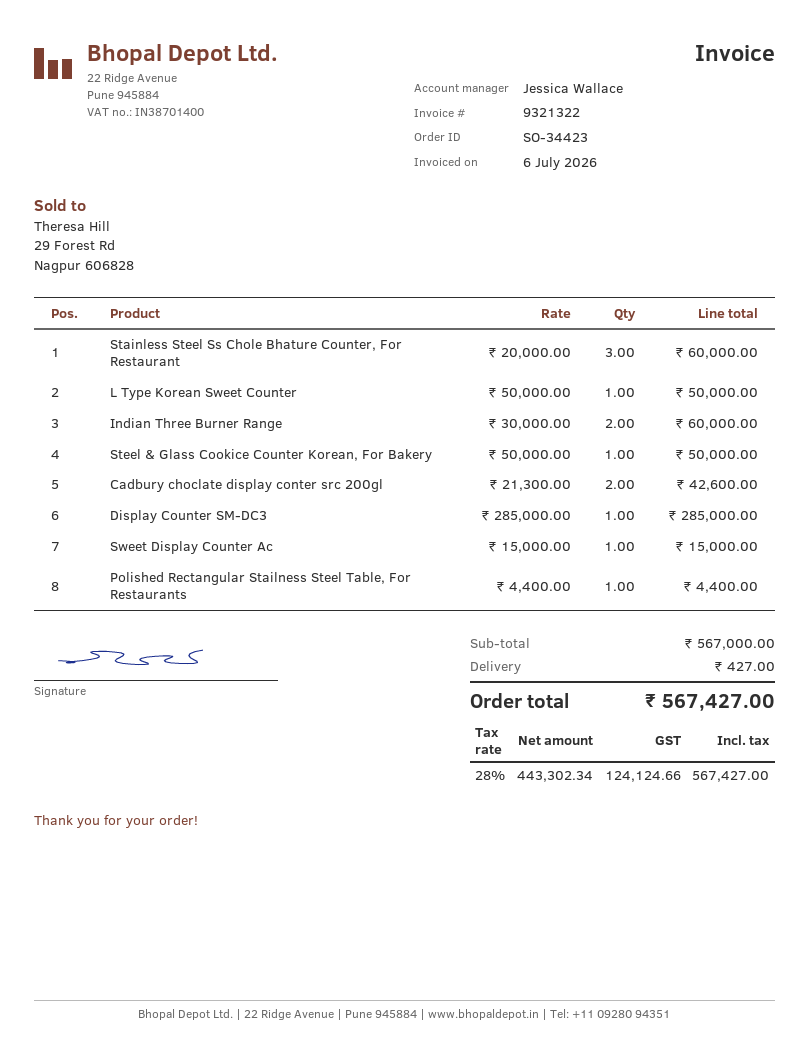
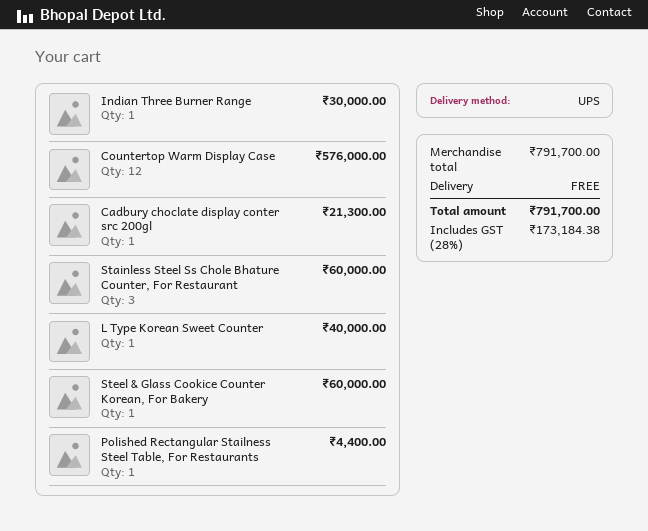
L Type Korean Sweet Counter: 1 for 50000.00 -> 1 for 40000.00
Indian Three Burner Range: 2 for 60000.00 -> 1 for 30000.00
Steel & Glass Cookice Counter Korean, For Bakery: 1 for 50000.00 -> 1 for 60000.00
Cadbury choclate display conter src 200gl: 2 for 42600.00 -> 1 for 21300.00
Display Counter SM-DC3: 1 for 285000.00 -> none
Sweet Display Counter Ac: 1 for 15000.00 -> none
Countertop Warm Display Case: none -> 12 for 576000.00
subtotal: 567000.00 -> 791700.00
shipping: 427.00 -> 0.00
tax: 28% = 124124.66 -> 28% = 173184.38
total: 567427.00 -> 791700.00

